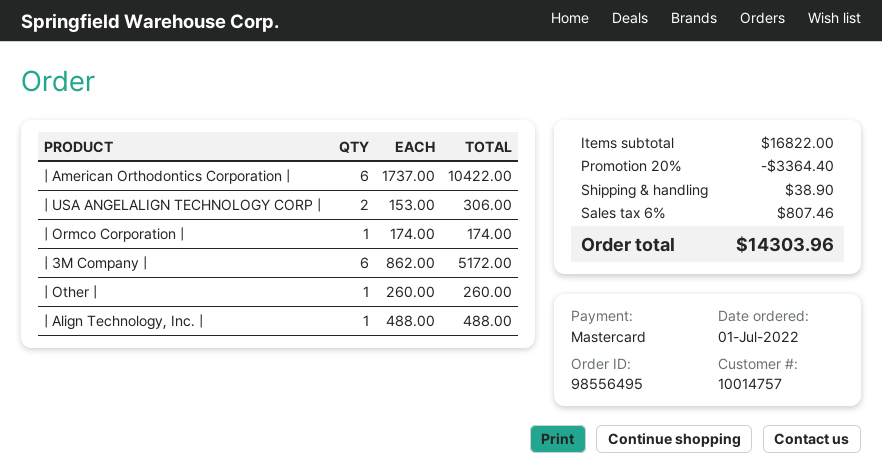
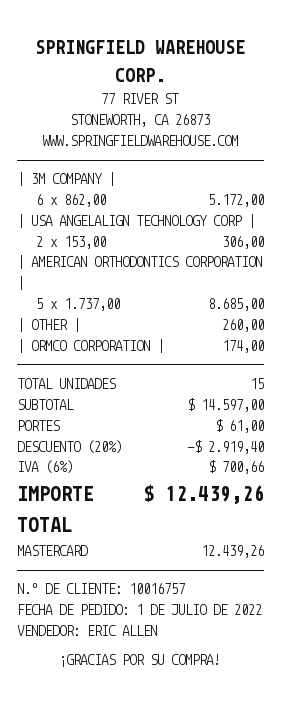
customer number: 10014757 -> 10016757
| American Orthodontics Corporation |: 6 x 1737.00 = 10422.00 -> 5 x 1737.00 = 8685.00
| Align Technology, Inc. |: 1 x 488.00 = 488.00 -> none
subtotal: 16822.00 -> 14597.00
discount: 20% = 3364.40 -> 20% = 2919.40
shipping: 38.90 -> 61.00
tax: 6% = 807.46 -> 6% = 700.66
total: 14303.96 -> 12439.26

